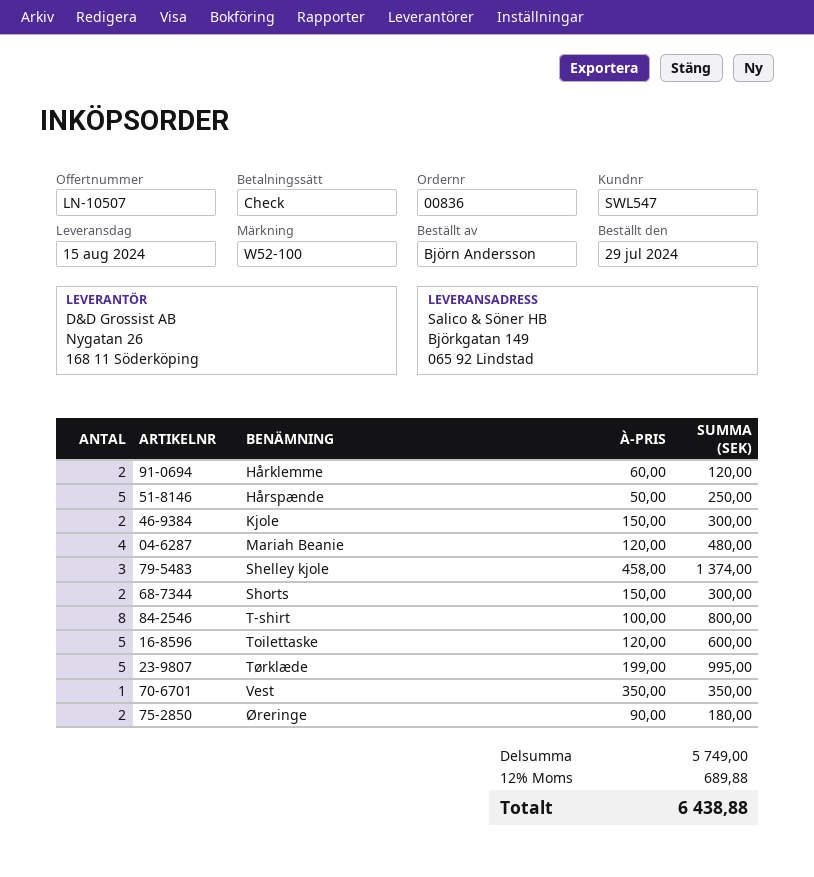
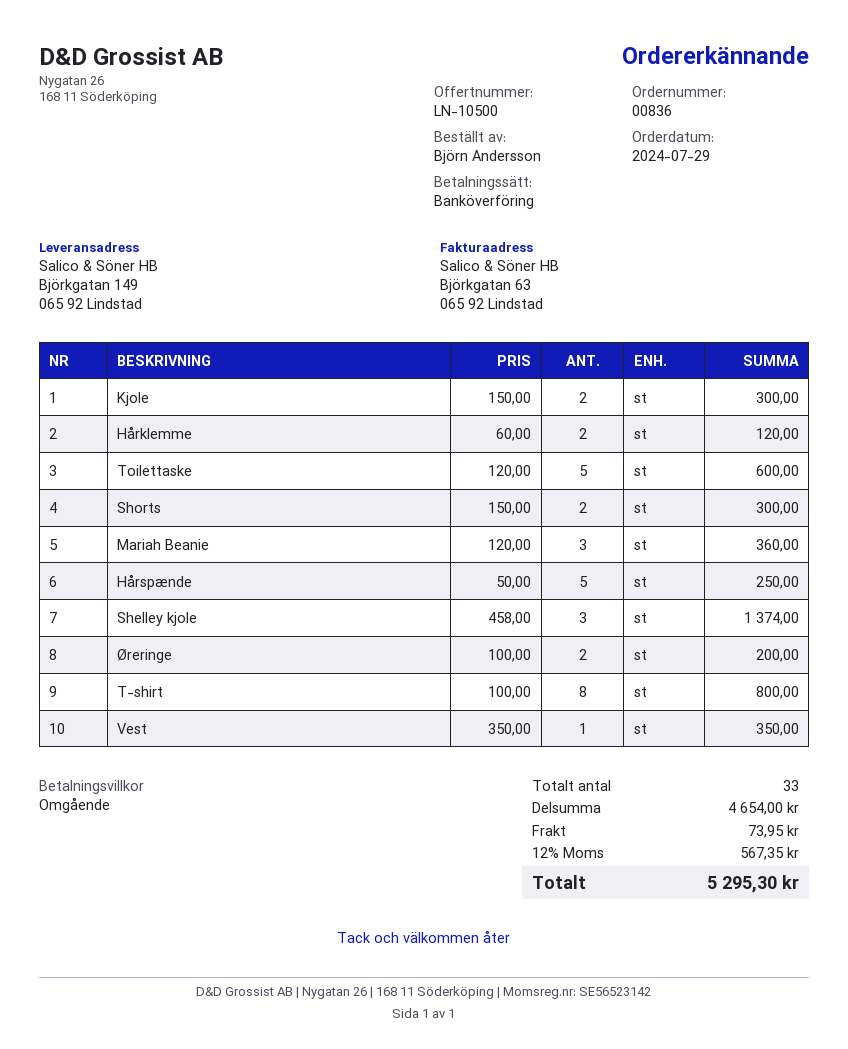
quote number: LN-10507 -> LN-10500
payment method: cheque -> bank transfer
Mariah Beanie: 4 x 120.00 = 480.00 -> 3 x 120.00 = 360.00
Tørklæde: 5 x 199.00 = 995.00 -> none
Øreringe: 2 x 90.00 = 180.00 -> 2 x 100.00 = 200.00
subtotal: 5749.00 -> 4654.00
shipping: none -> 73.95
tax: 12% = 689.88 -> 12% = 567.35
total: 6438.88 -> 5295.30

